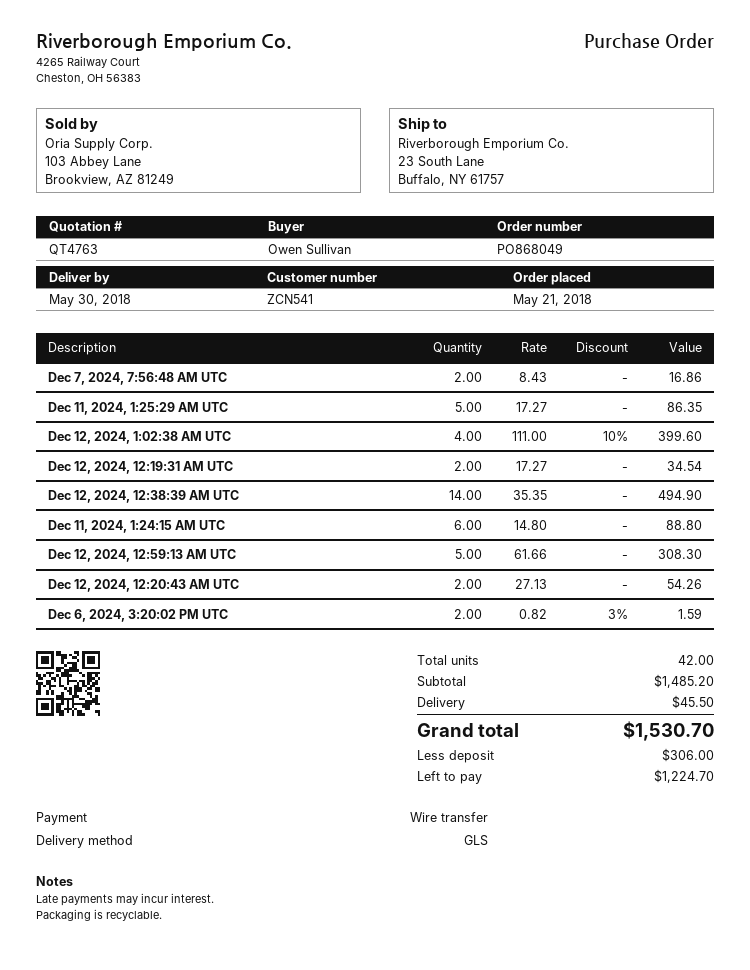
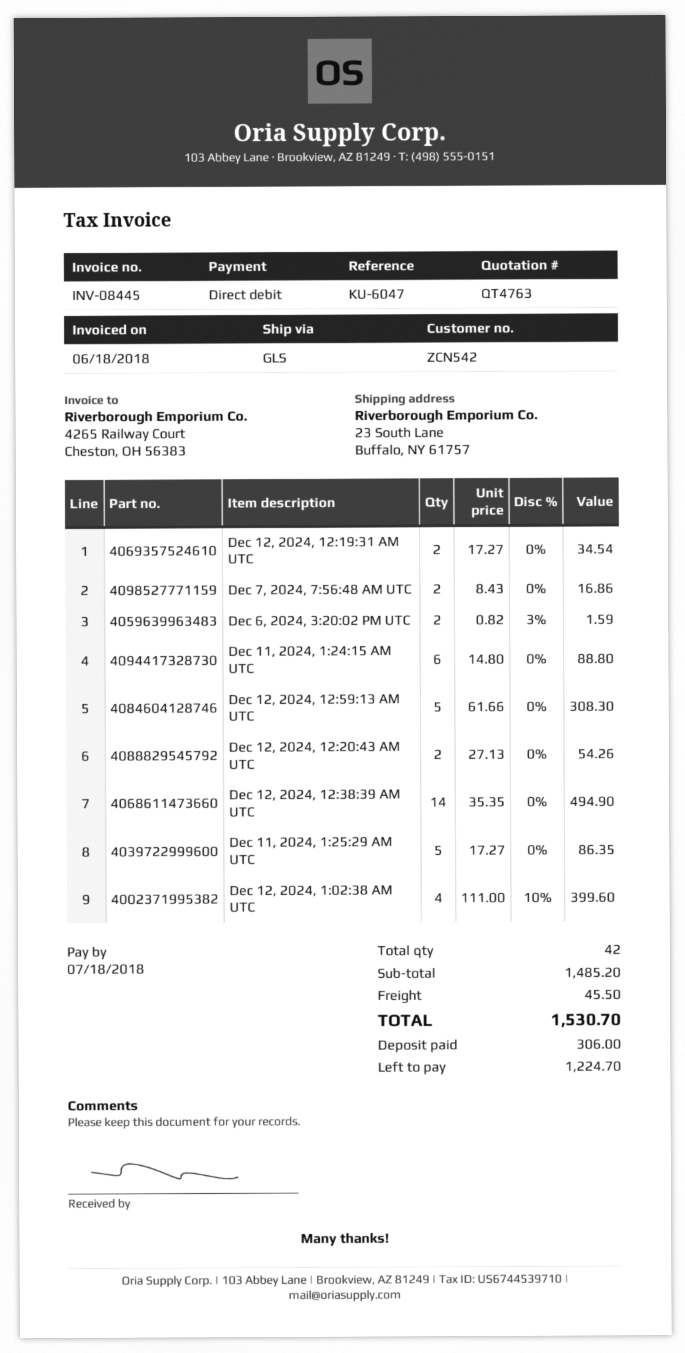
customer number: ZCN541 -> ZCN542
payment method: bank transfer -> direct debit

